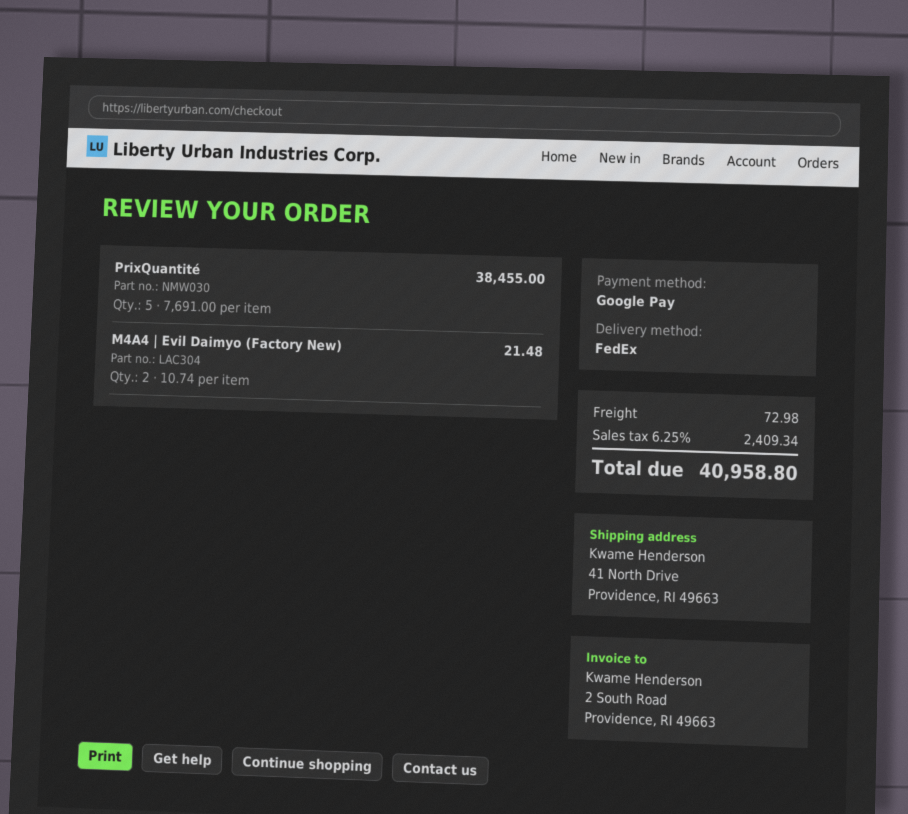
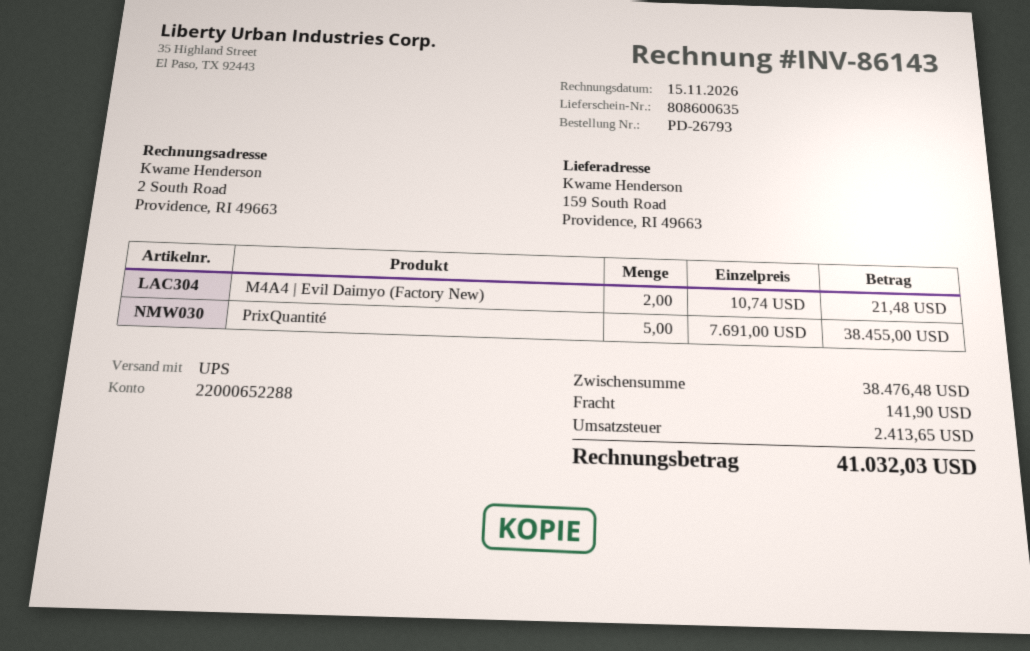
shipping method: FedEx -> UPS
ship to: 41 North Drive, Providence, RI 49663 -> 159 South Road, Providence, RI 49663
shipping: 72.98 -> 141.90
tax: 2409.34 -> 2413.65
total: 40958.80 -> 41032.03

